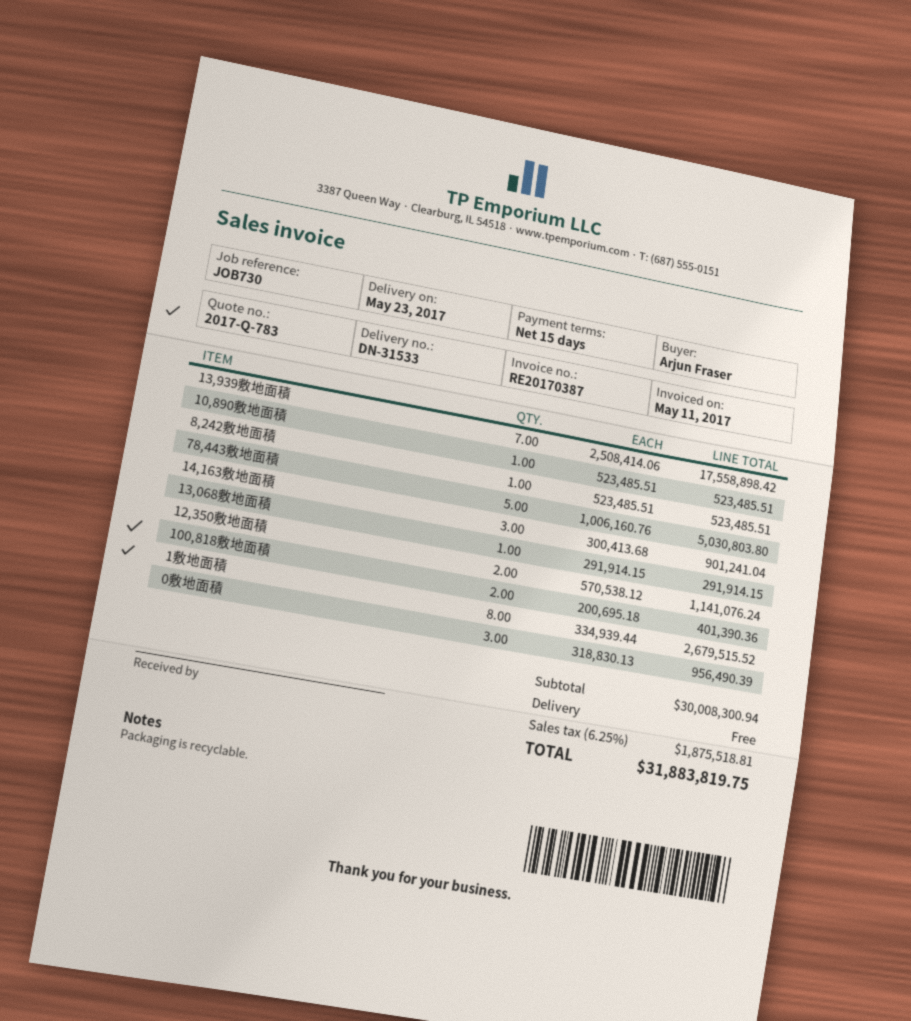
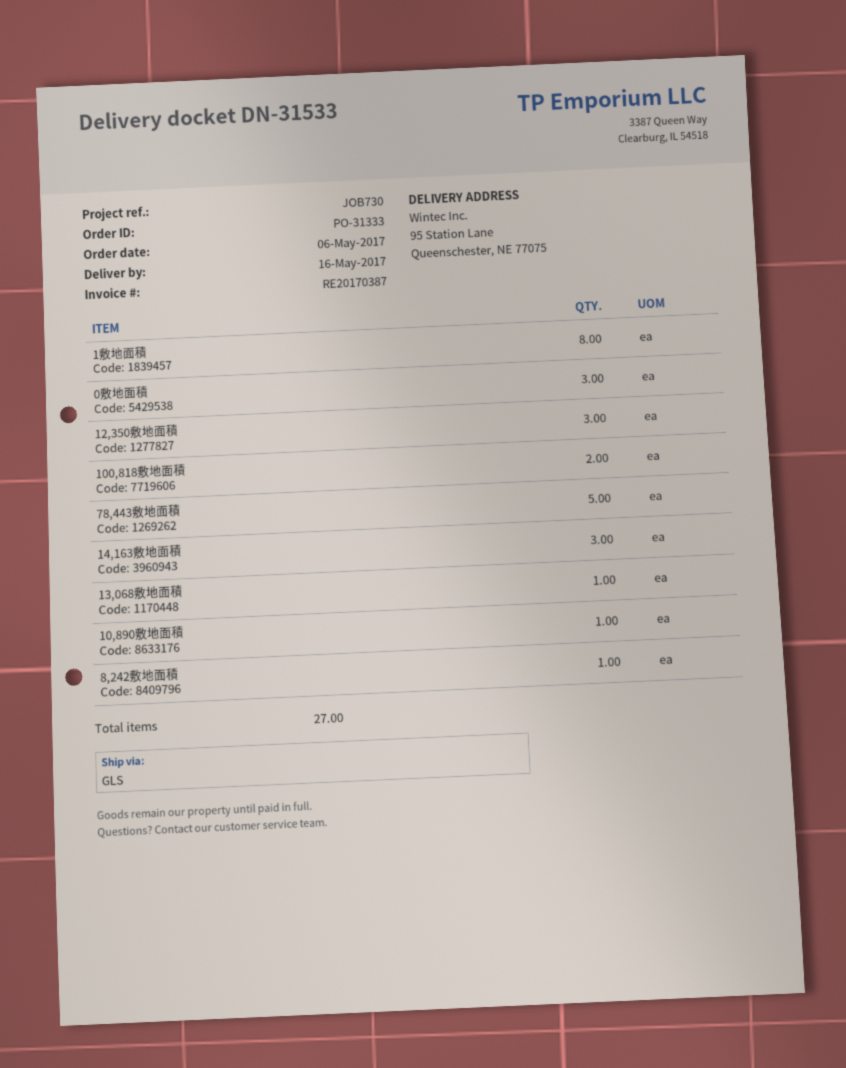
delivery date: 2017-05-23 -> 2017-05-16
13,939敷地面積: 7 -> none
12,350敷地面積: 2 -> 3

